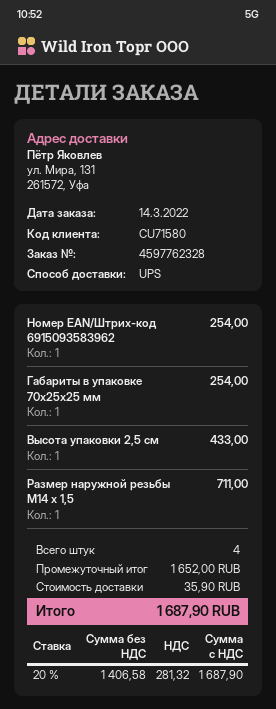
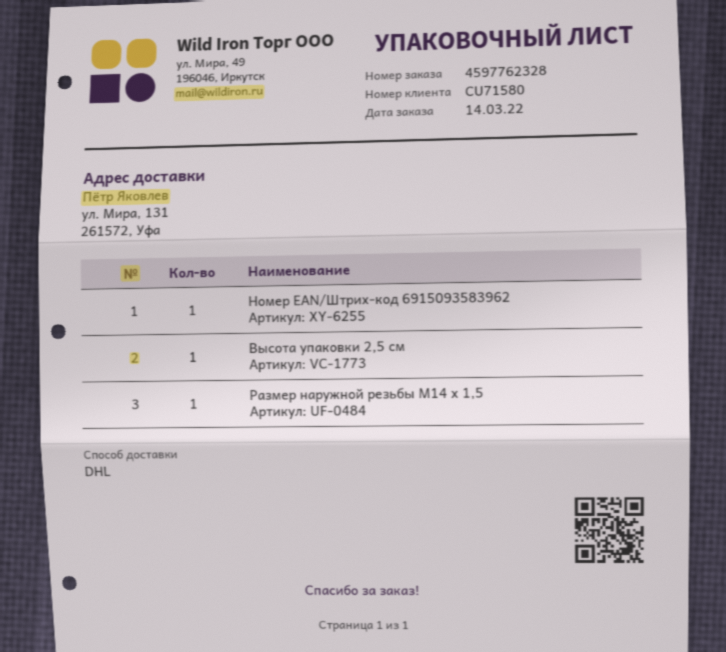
shipping method: UPS -> DHL
Габариты в упаковке 70x25x25 мм: 1 -> none

